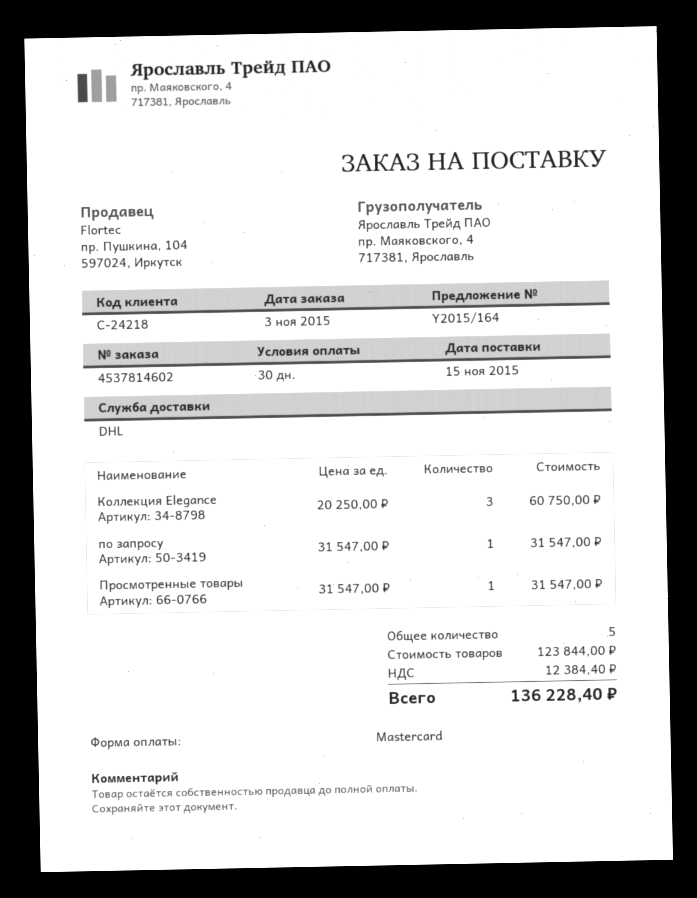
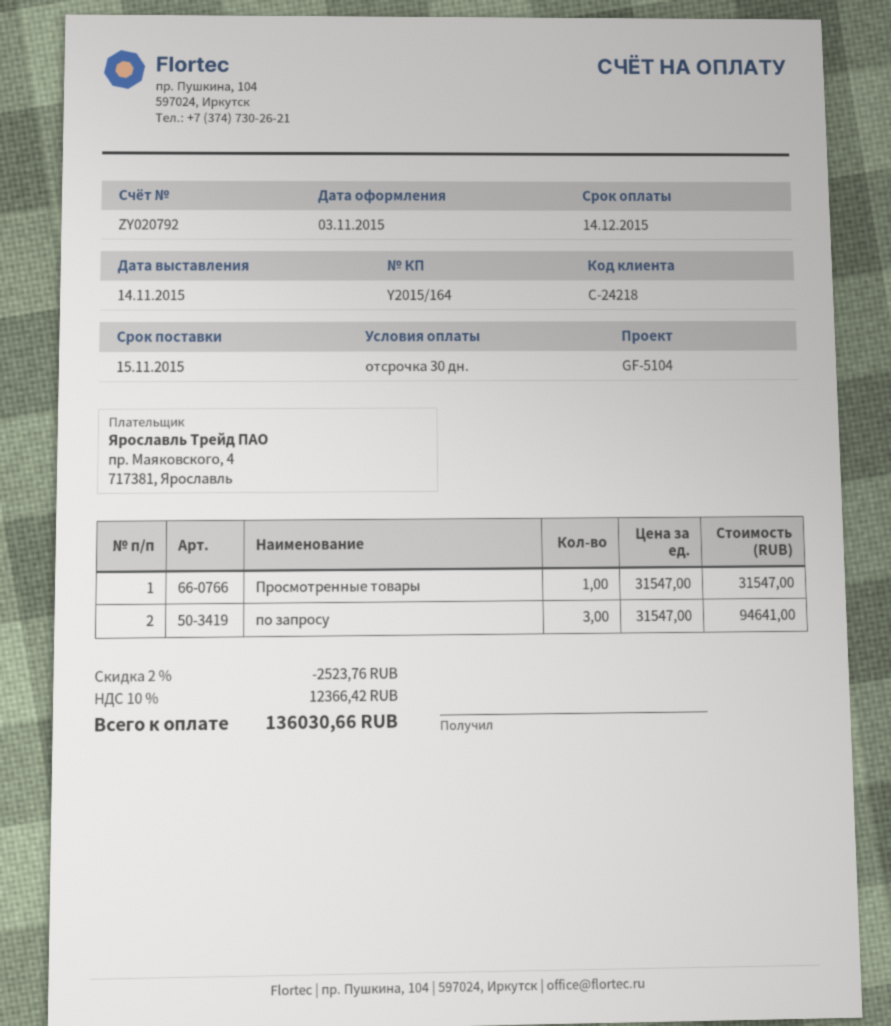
Коллекция Elegance: 3 x 20250.00 = 60750.00 -> none
по запросу: 1 x 31547.00 = 31547.00 -> 3 x 31547.00 = 94641.00
discount: none -> 2% = 2523.76
tax: 12384.40 -> 12366.42
total: 136228.40 -> 136030.66

